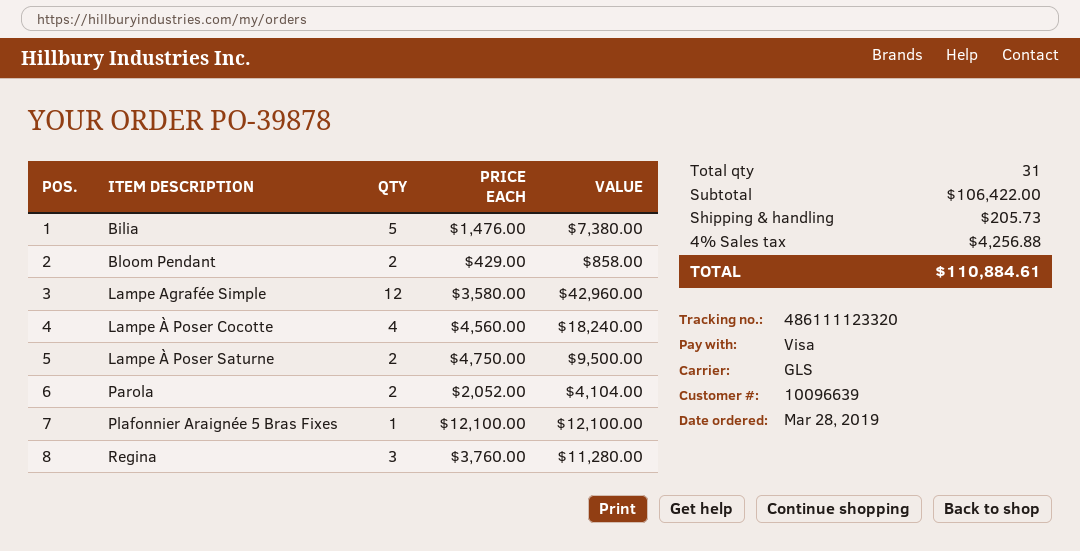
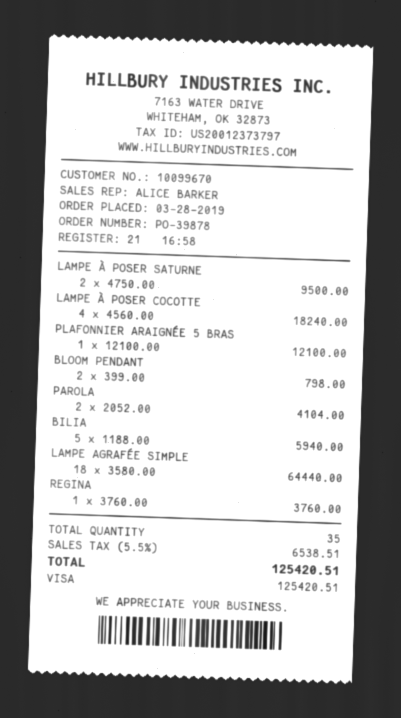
customer number: 10096639 -> 10099670
Bilia: 5 x 1476.00 = 7380.00 -> 5 x 1188.00 = 5940.00
Bloom Pendant: 2 x 429.00 = 858.00 -> 2 x 399.00 = 798.00
Lampe Agrafée Simple: 12 x 3580.00 = 42960.00 -> 18 x 3580.00 = 64440.00
Regina: 3 x 3760.00 = 11280.00 -> 1 x 3760.00 = 3760.00
total quantity: 31 -> 35
shipping: 205.73 -> none
tax: 4% = 4256.88 -> 5.5% = 6538.51
total: 110884.61 -> 125420.51

